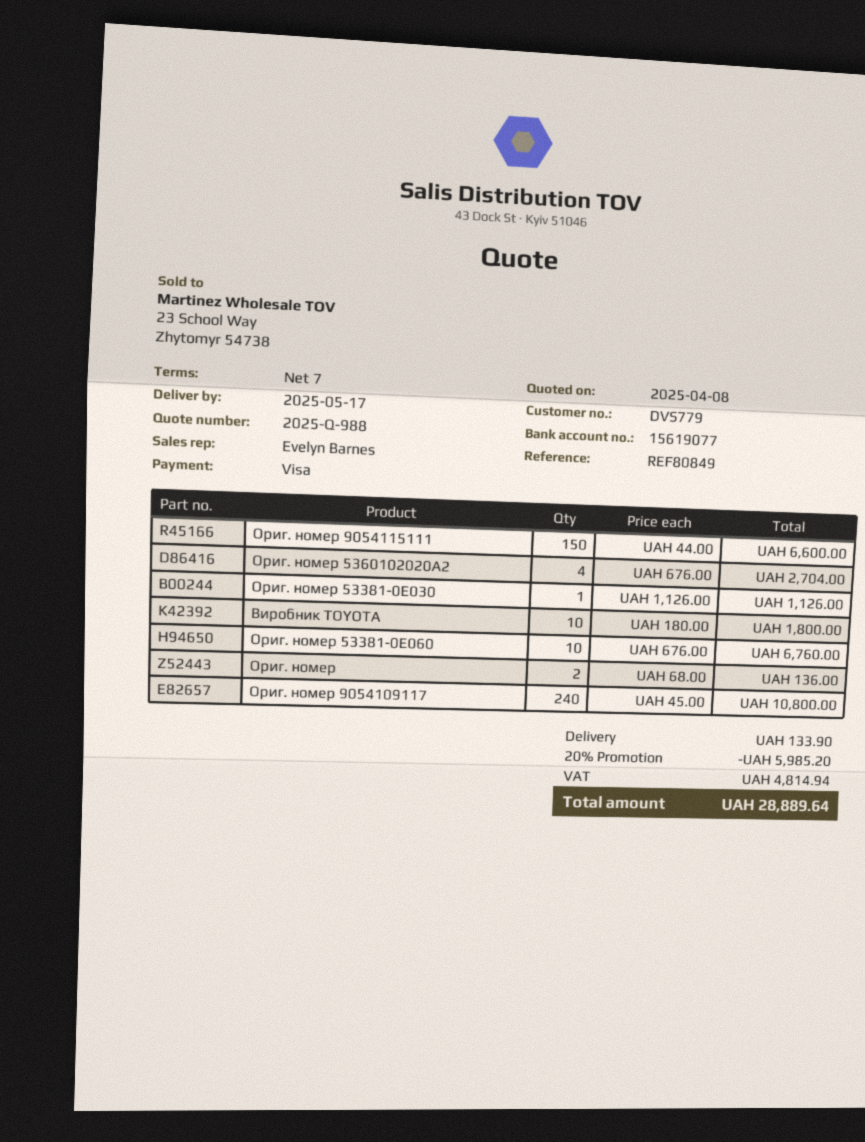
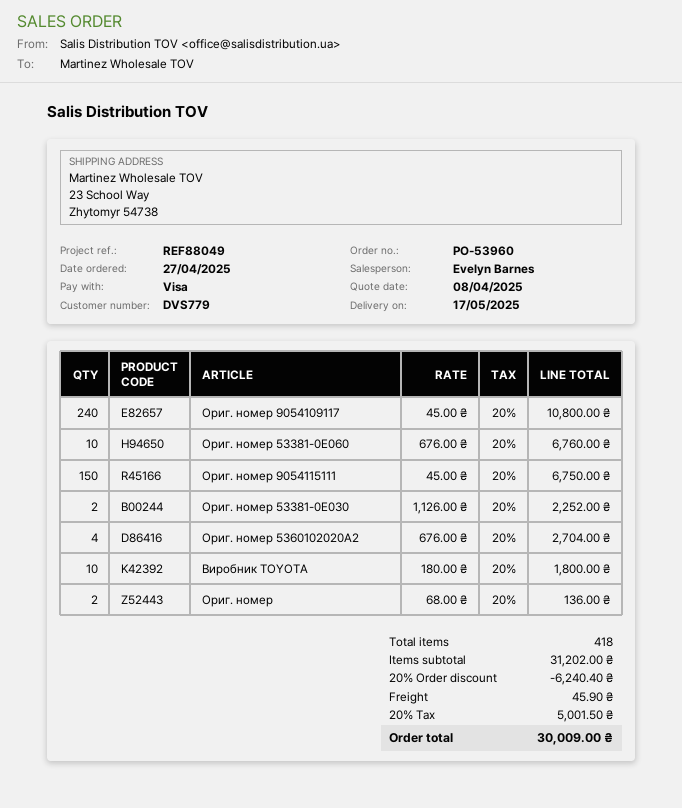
reference: REF80849 -> REF88049
Ориг. номер 9054115111: 150 x 44.00 = 6600.00 -> 150 x 45.00 = 6750.00
Ориг. номер 53381-0E030: 1 x 1126.00 = 1126.00 -> 2 x 1126.00 = 2252.00
discount: 20% = 5985.20 -> 20% = 6240.40
shipping: 133.90 -> 45.90
tax: 4814.94 -> 5001.50
total: 28889.64 -> 30009.00

